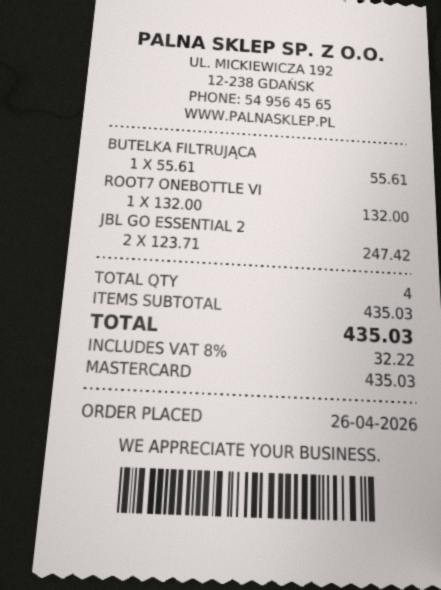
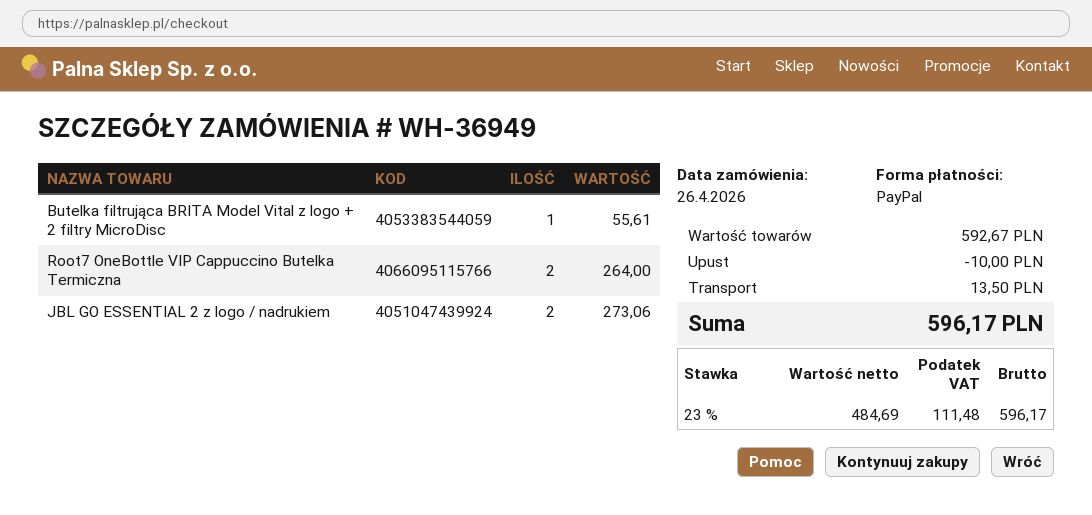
payment method: Mastercard -> PayPal
ROOT7 ONEBOTTLE VI: 1 for 132.00 -> 2 for 264.00
JBL GO ESSENTIAL 2: 2 for 247.42 -> 2 for 273.06
subtotal: 435.03 -> 592.67
discount: none -> 10.00
shipping: none -> 13.50
tax: 8% = 32.22 -> 23% = 111.48
total: 435.03 -> 596.17

